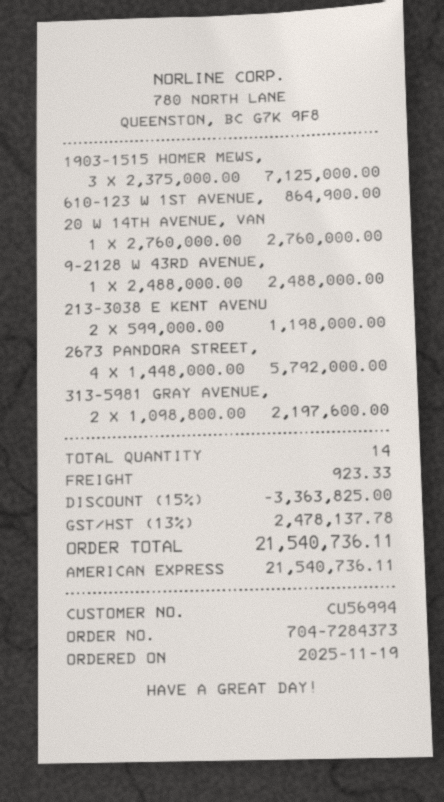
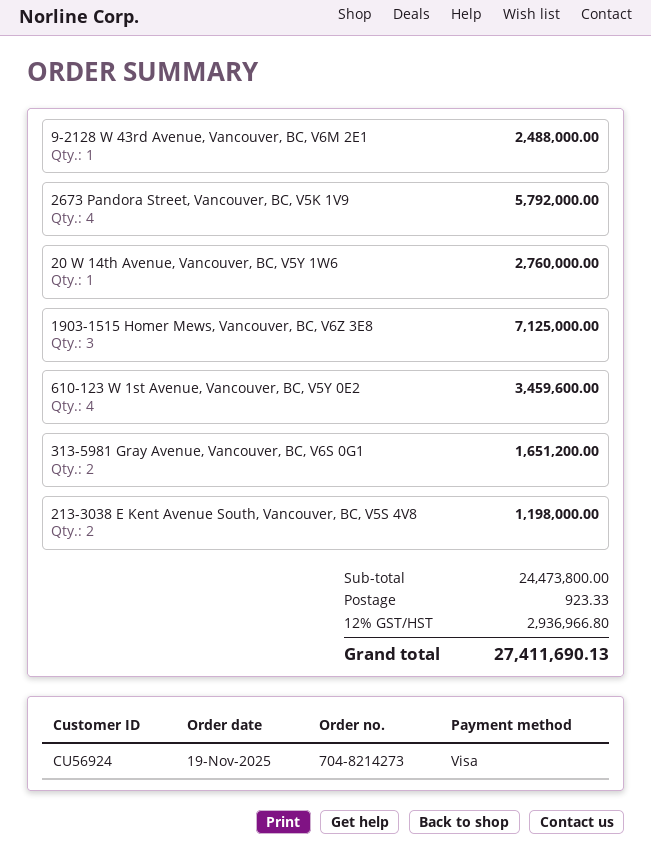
order number: 704-7284373 -> 704-8214273
customer number: CU56994 -> CU56924
payment method: American Express -> Visa
610-123 W 1ST AVENUE,: 1 for 864900.00 -> 4 for 3459600.00
313-5981 GRAY AVENUE,: 2 for 2197600.00 -> 2 for 1651200.00
discount: 15% = 3363825.00 -> none
tax: 13% = 2478137.78 -> 12% = 2936966.80
total: 21540736.11 -> 27411690.13

